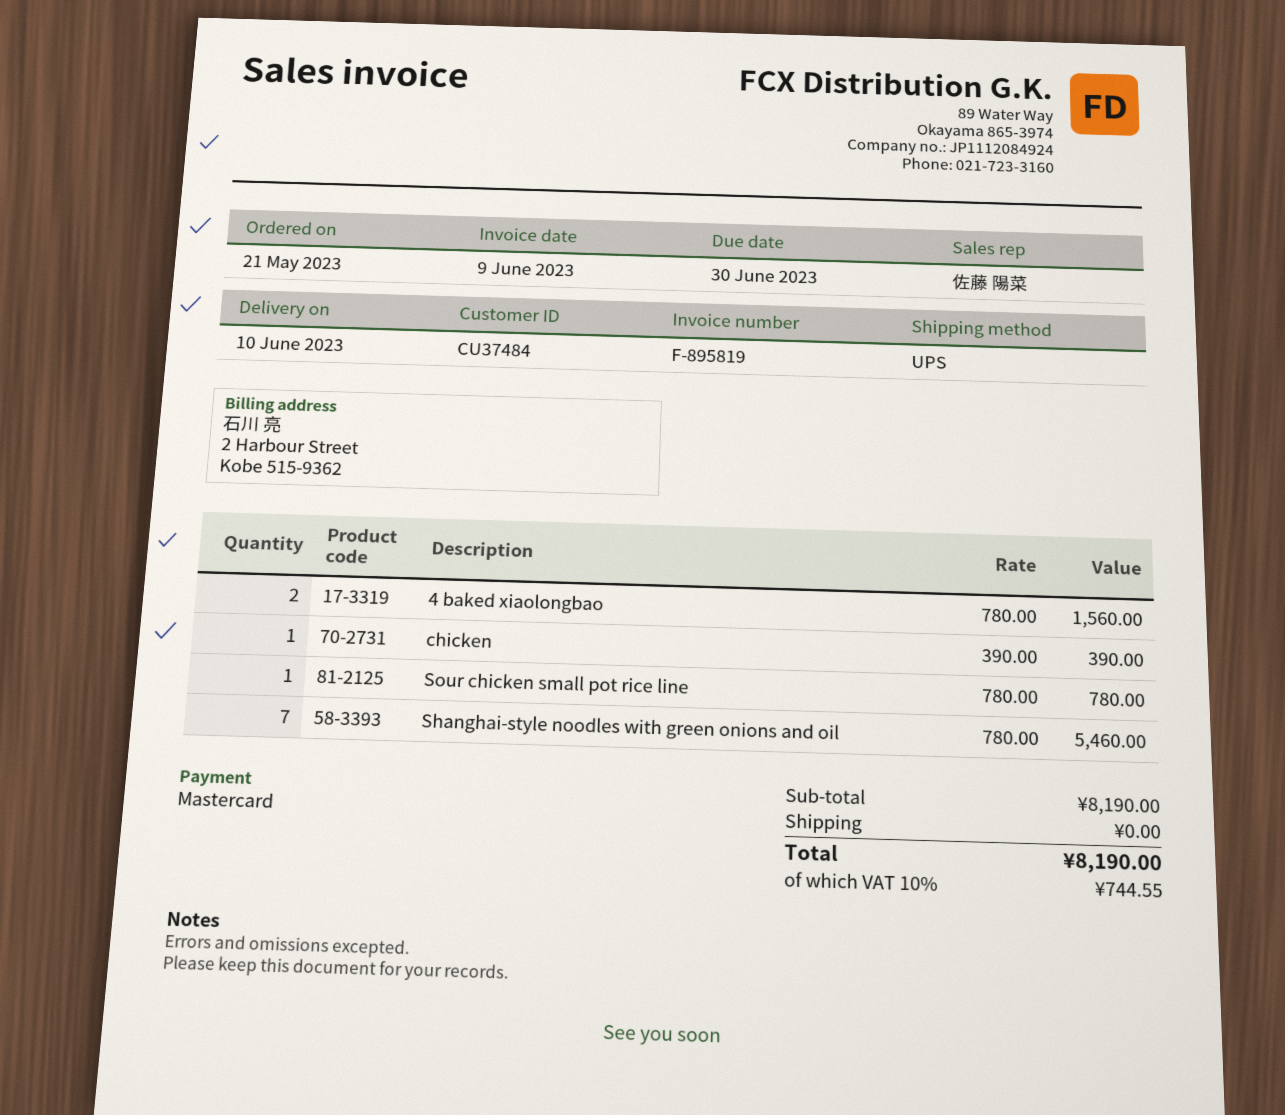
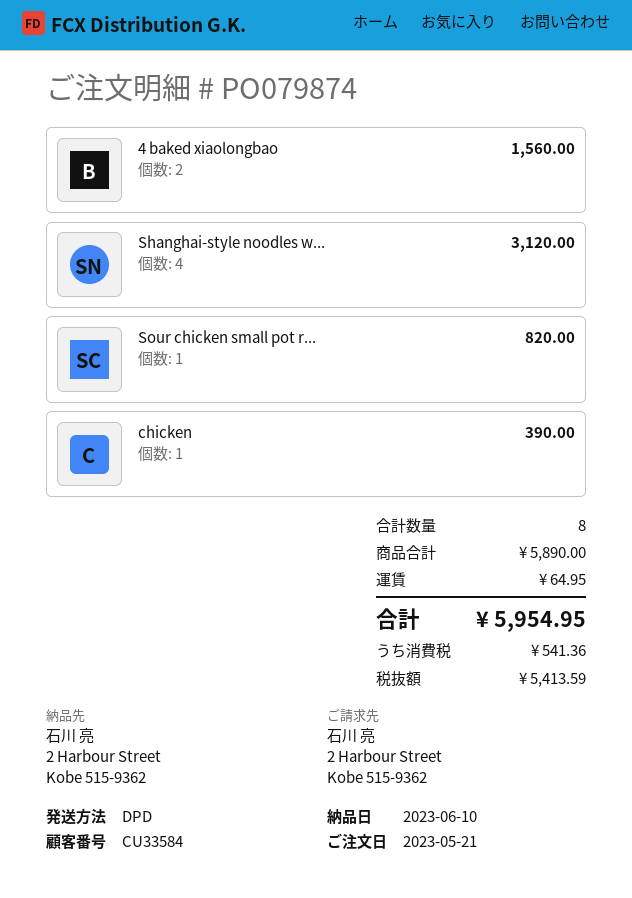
customer number: CU37484 -> CU33584
shipping method: UPS -> DPD
Sour chicken small pot rice line: 1 for 780.00 -> 1 for 820.00
Shanghai-style noodles with green onions and oil: 7 for 5460.00 -> 4 for 3120.00
subtotal: 8190.00 -> 5890.00
shipping: 0.00 -> 64.95
tax: 744.55 -> 541.36
total: 8190.00 -> 5954.95

